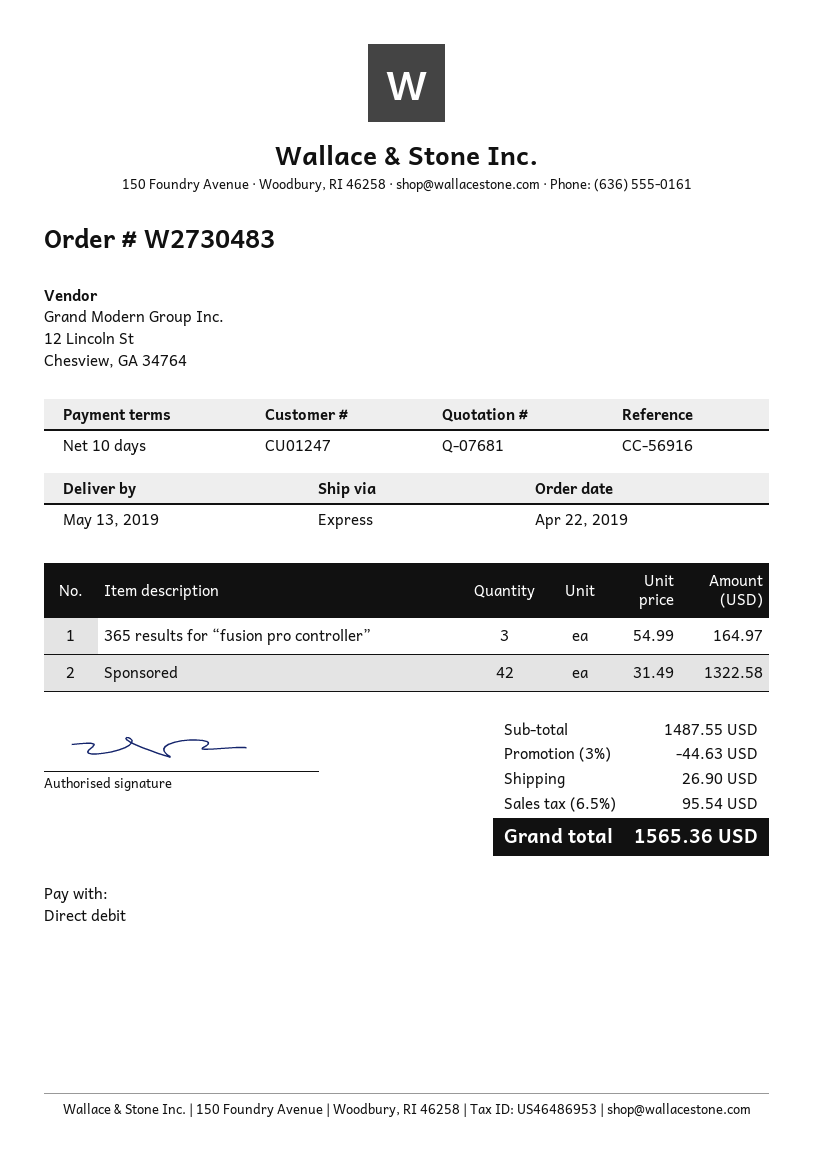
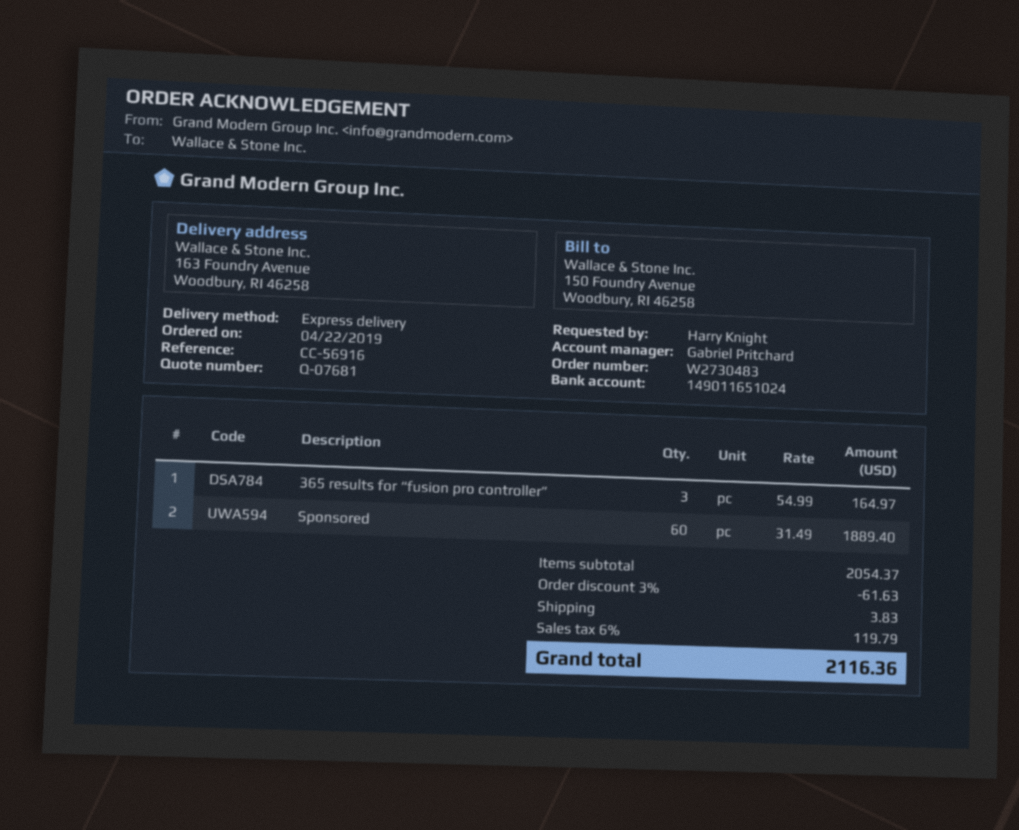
Sponsored: 42 x 31.49 = 1322.58 -> 60 x 31.49 = 1889.40
subtotal: 1487.55 -> 2054.37
discount: 3% = 44.63 -> 3% = 61.63
shipping: 26.90 -> 3.83
tax: 6.5% = 95.54 -> 6% = 119.79
total: 1565.36 -> 2116.36

